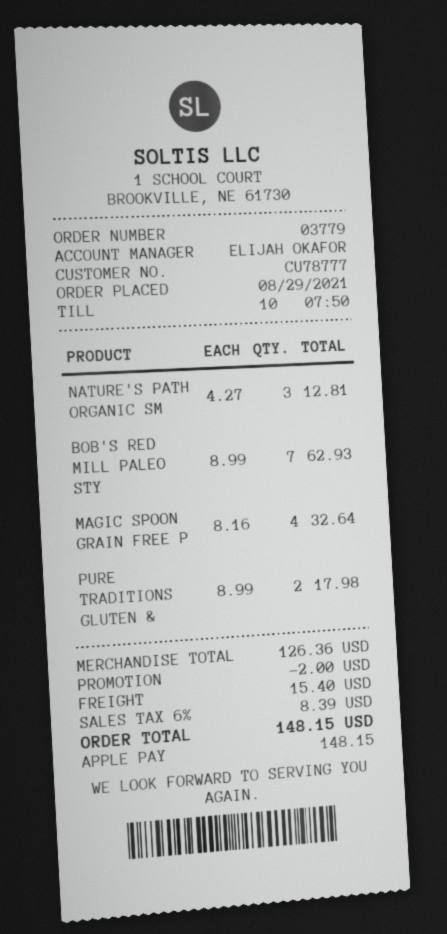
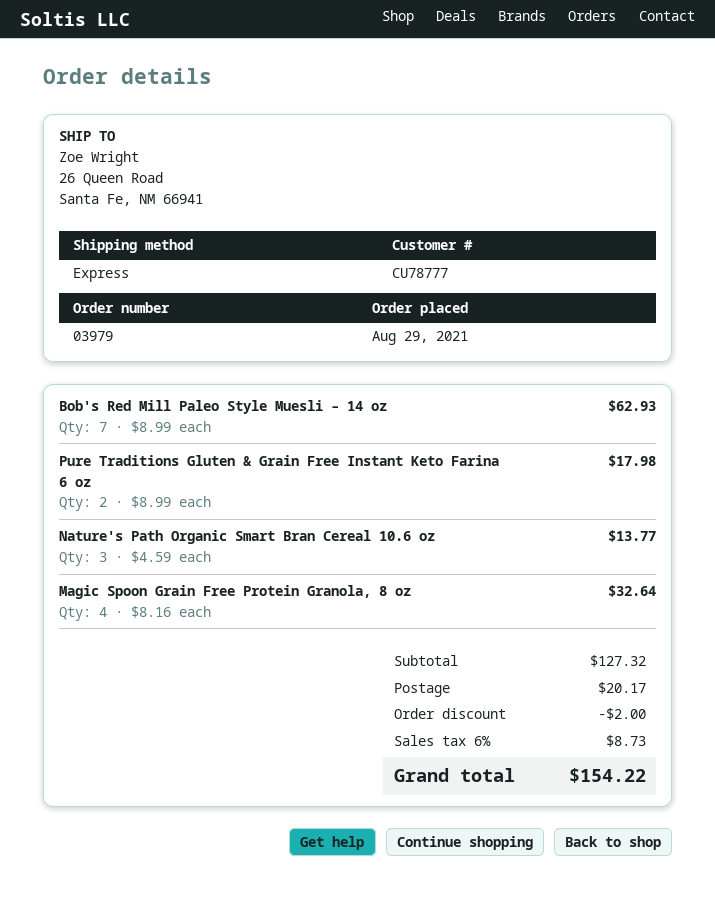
order number: 03779 -> 03979
NATURE'S PATH ORGANIC SM: 3 x 4.27 = 12.81 -> 3 x 4.59 = 13.77
subtotal: 126.36 -> 127.32
shipping: 15.40 -> 20.17
tax: 6% = 8.39 -> 6% = 8.73
total: 148.15 -> 154.22

